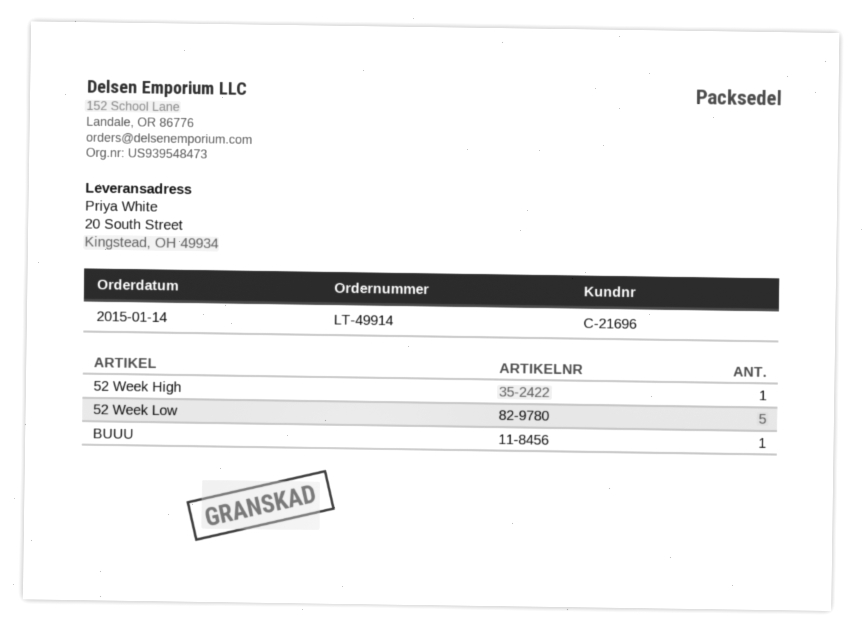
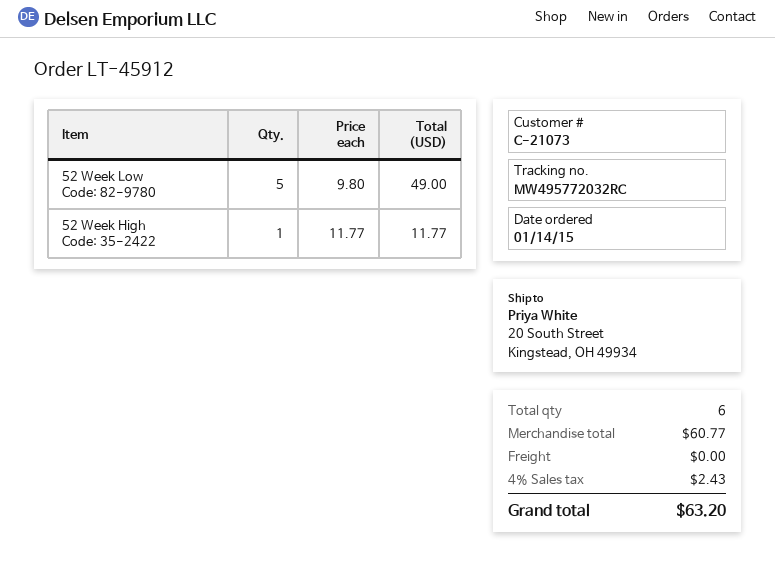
order number: LT-49914 -> LT-45912
customer number: C-21696 -> C-21073
BUUU: 1 -> none

